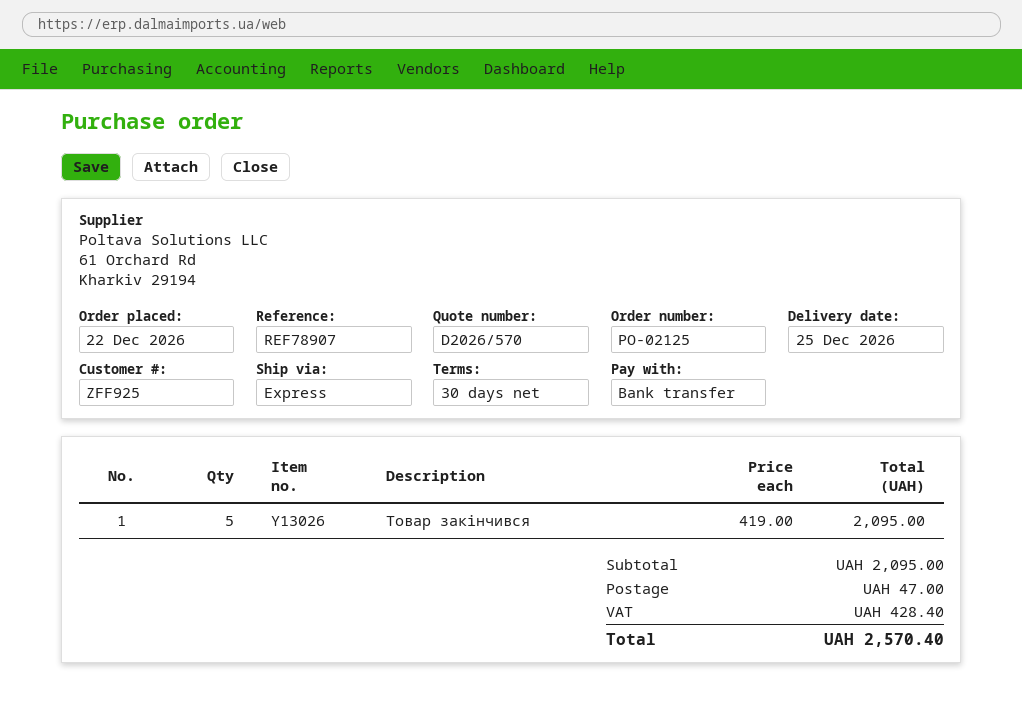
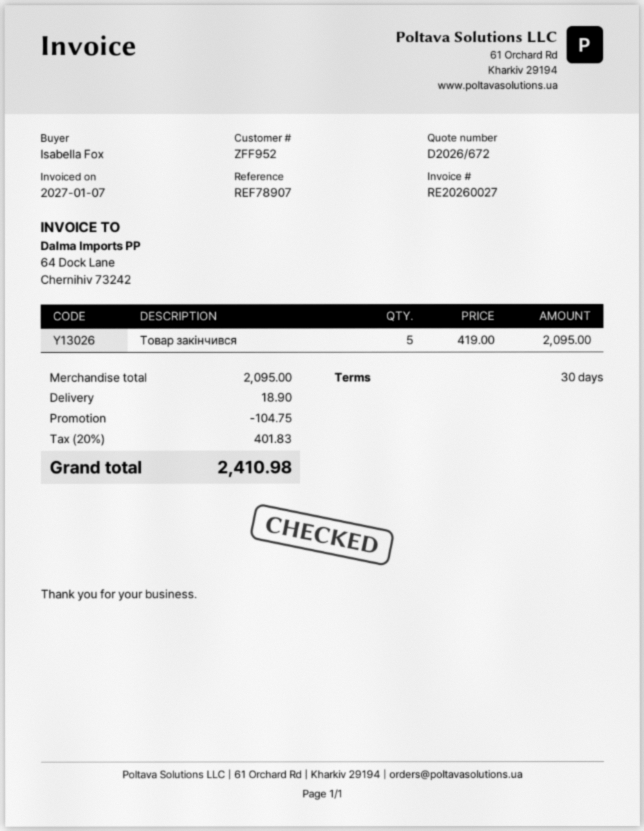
quote number: D2026/570 -> D2026/672
customer number: ZFF925 -> ZFF952
discount: none -> 104.75
shipping: 47.00 -> 18.90
tax: 428.40 -> 401.83
total: 2570.40 -> 2410.98

